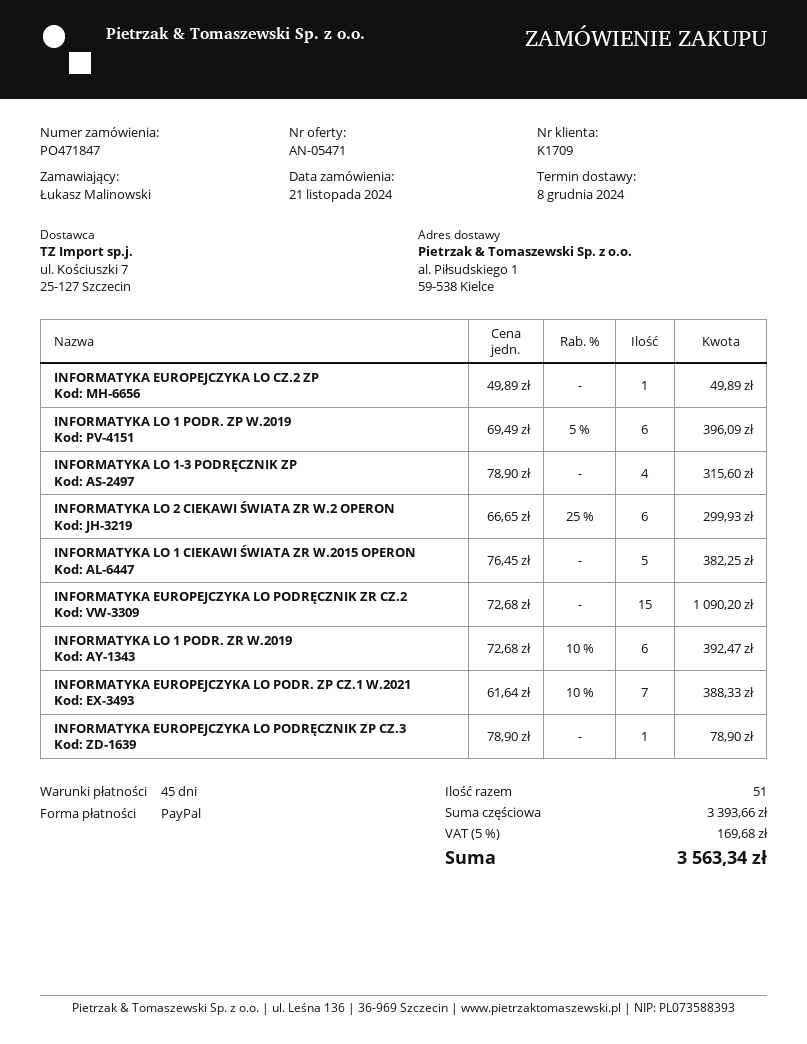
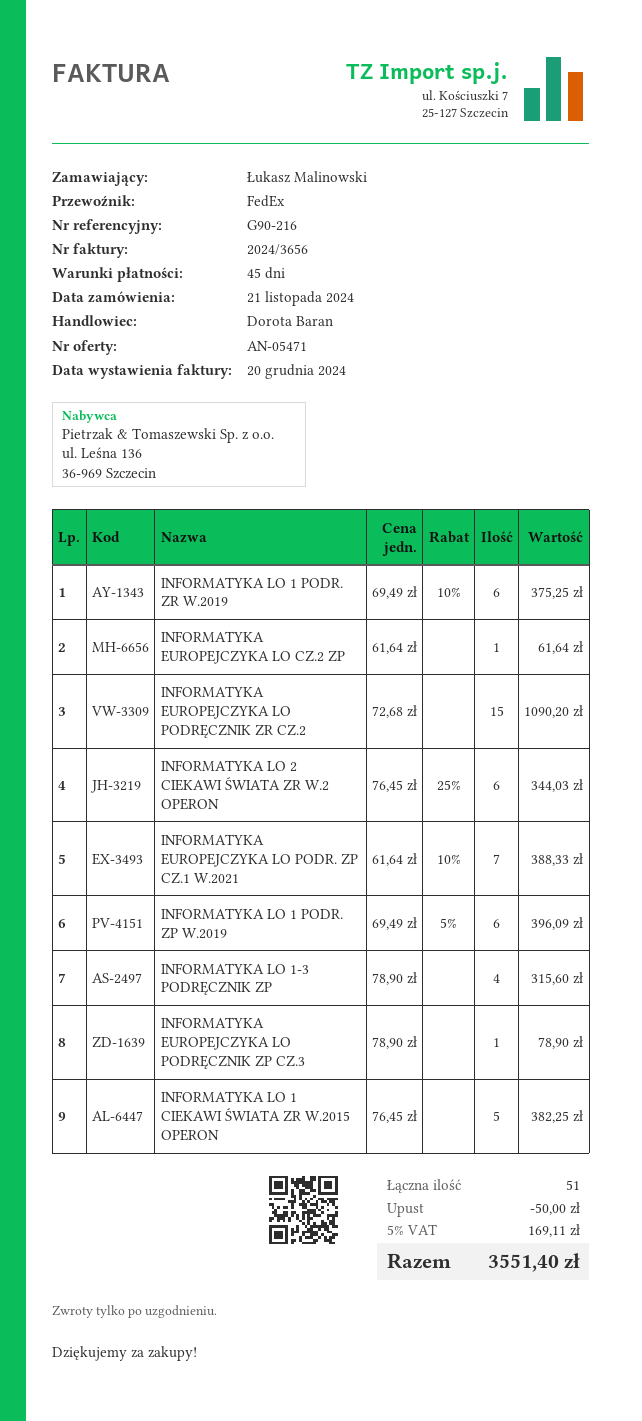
INFORMATYKA EUROPEJCZYKA LO CZ.2 ZP: 1 x 49.89 = 49.89 -> 1 x 61.64 = 61.64
INFORMATYKA LO 2 CIEKAWI ŚWIATA ZR W.2 OPERON: 6 x 66.65 - 25% = 299.93 -> 6 x 76.45 - 25% = 344.03
INFORMATYKA LO 1 PODR. ZR W.2019: 6 x 72.68 - 10% = 392.47 -> 6 x 69.49 - 10% = 375.25
discount: none -> 50.00
tax: 5% = 169.68 -> 5% = 169.11
total: 3563.34 -> 3551.40

